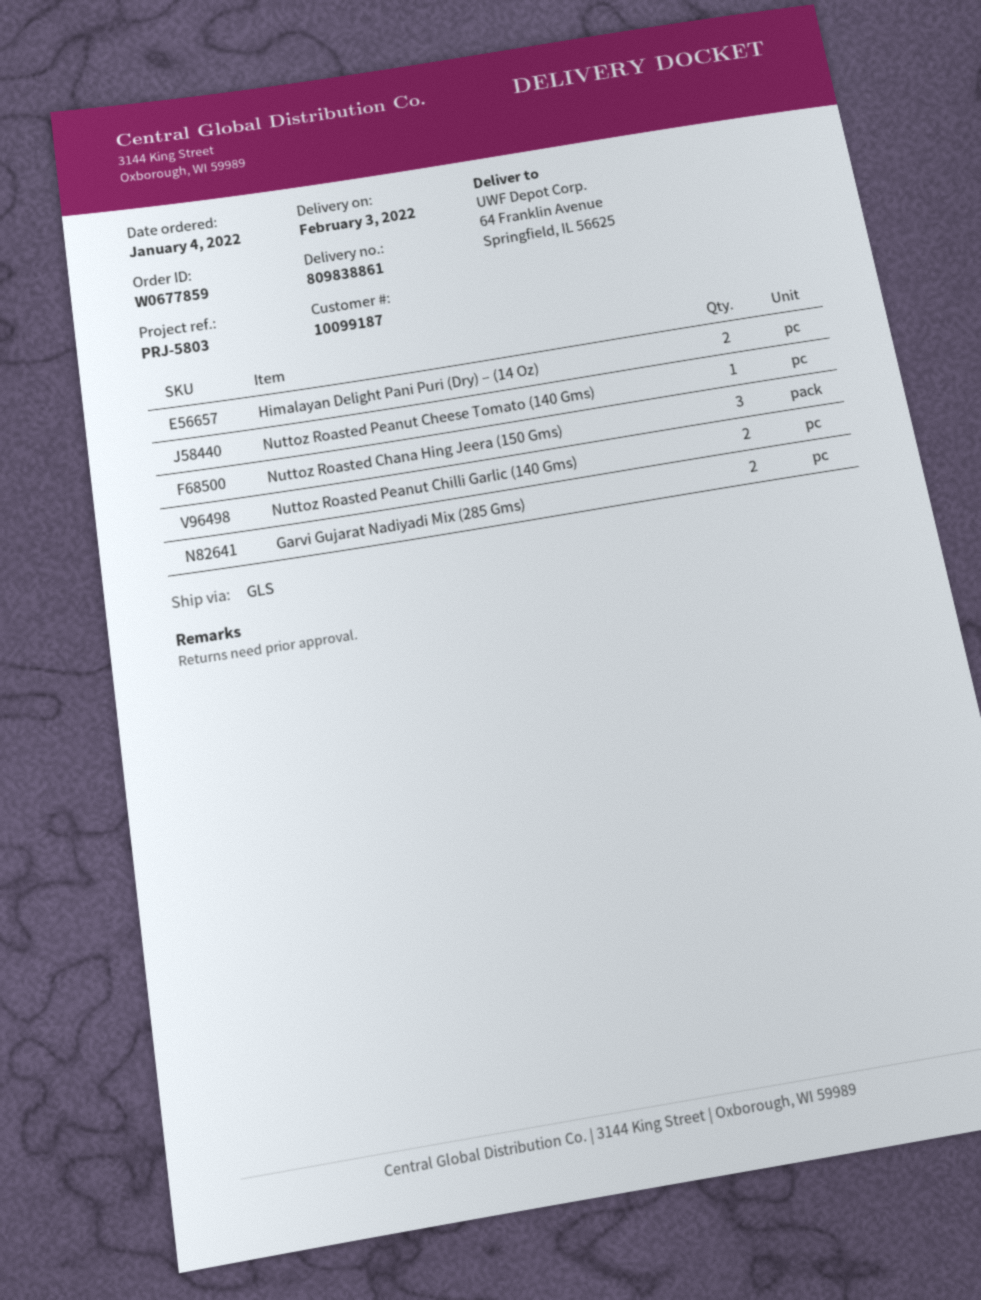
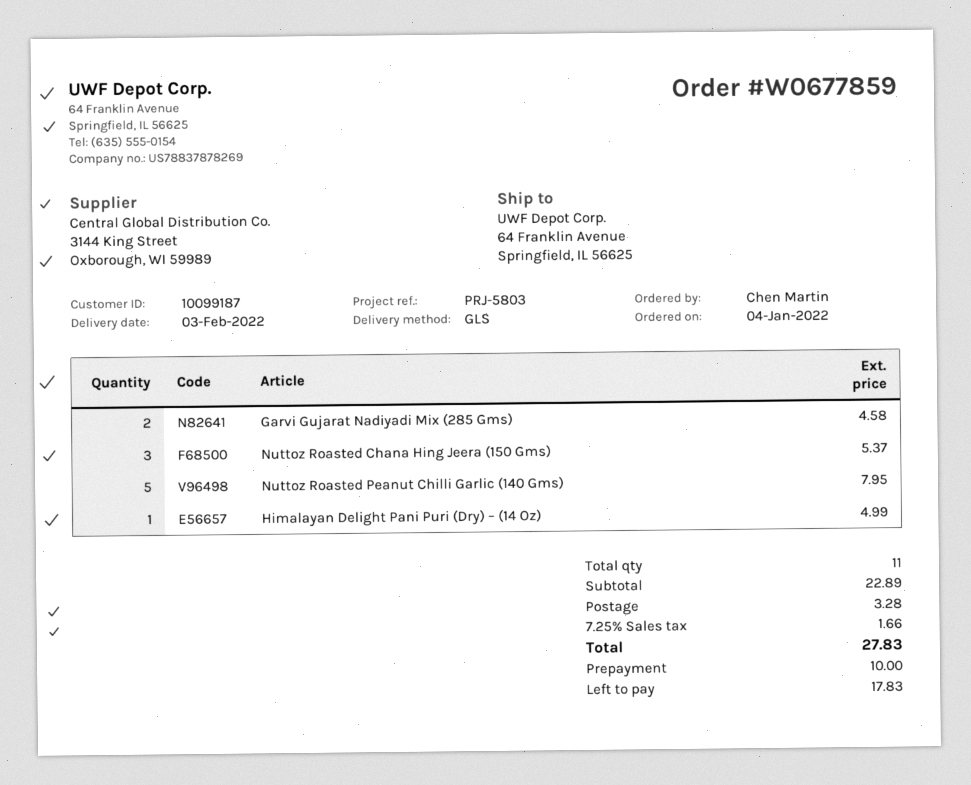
Himalayan Delight Pani Puri (Dry) – (14 Oz): 2 -> 1
Nuttoz Roasted Peanut Cheese Tomato (140 Gms): 1 -> none
Nuttoz Roasted Peanut Chilli Garlic (140 Gms): 2 -> 5

